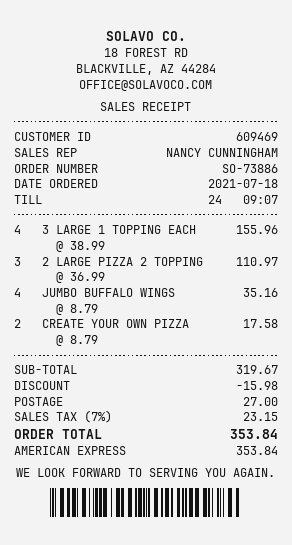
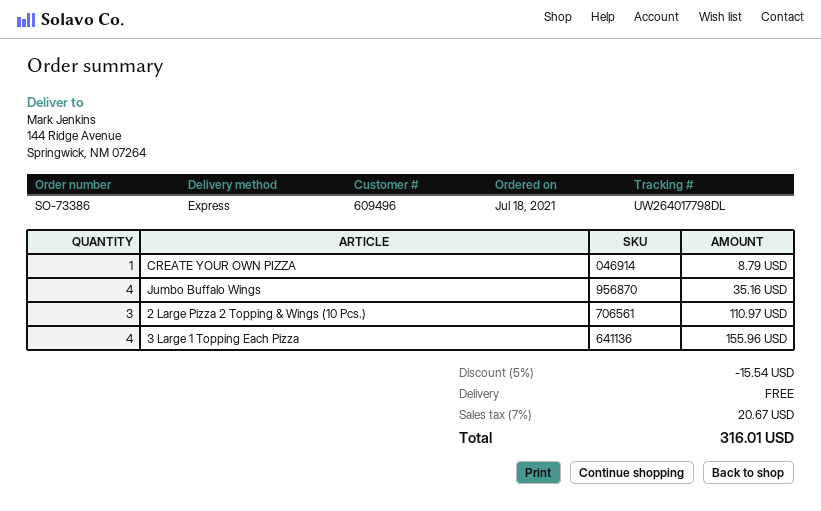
order number: SO-73886 -> SO-73386
customer number: 609469 -> 609496
CREATE YOUR OWN PIZZA: 2 for 17.58 -> 1 for 8.79
discount: 15.98 -> 15.54
shipping: 27.00 -> 0.00
tax: 7% = 23.15 -> 7% = 20.67
total: 353.84 -> 316.01

